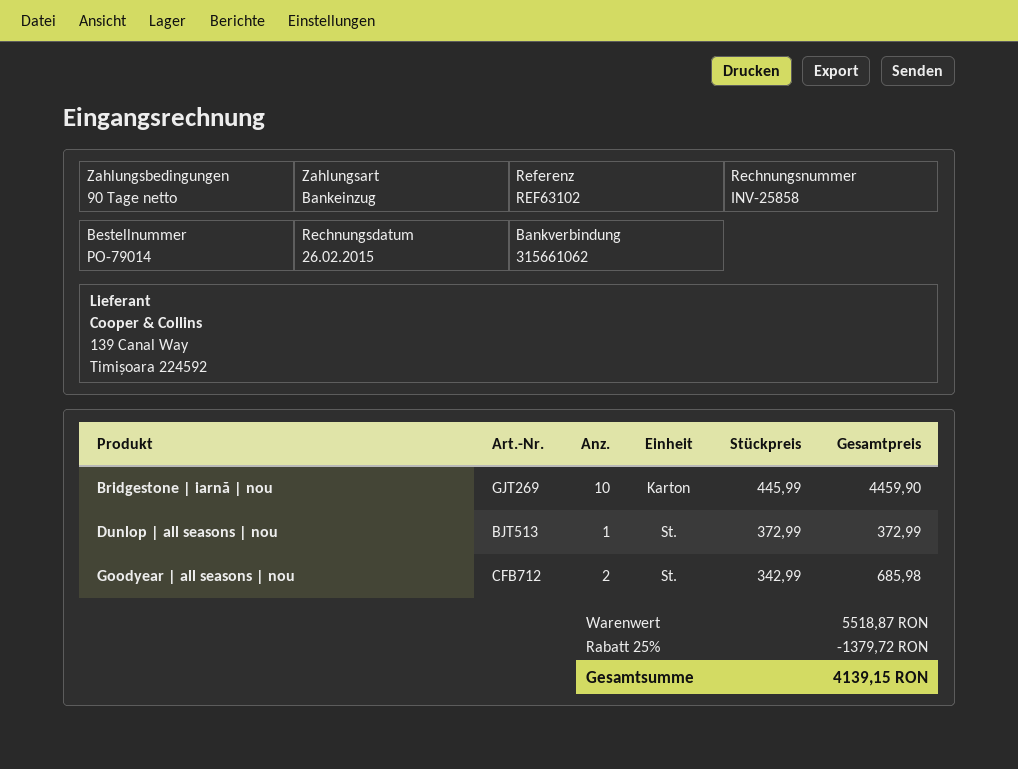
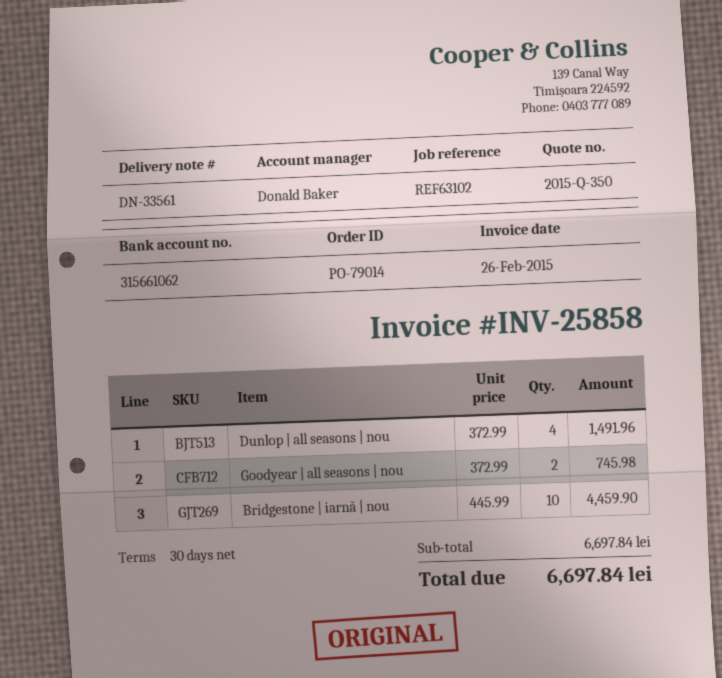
payment terms: 90 days -> 30 days
Dunlop | all seasons | nou: 1 x 372.99 = 372.99 -> 4 x 372.99 = 1491.96
Goodyear | all seasons | nou: 2 x 342.99 = 685.98 -> 2 x 372.99 = 745.98
subtotal: 5518.87 -> 6697.84
discount: 25% = 1379.72 -> none
total: 4139.15 -> 6697.84

